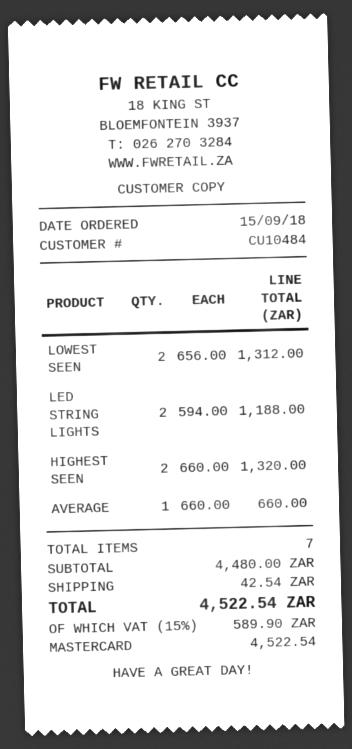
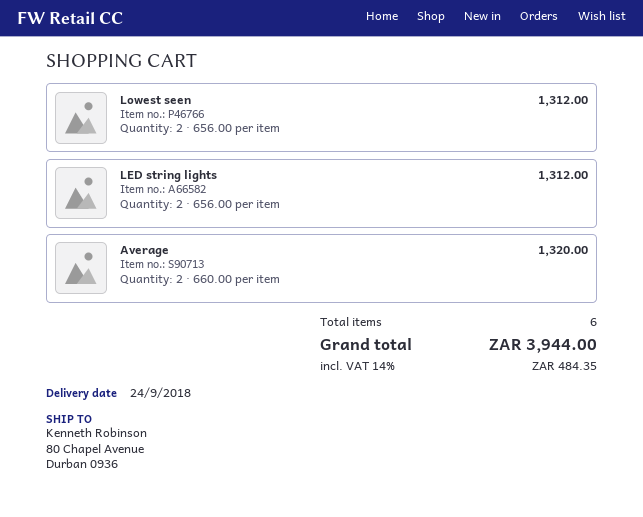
LED STRING LIGHTS: 2 x 594.00 = 1188.00 -> 2 x 656.00 = 1312.00
HIGHEST SEEN: 2 x 660.00 = 1320.00 -> none
AVERAGE: 1 x 660.00 = 660.00 -> 2 x 660.00 = 1320.00
total quantity: 7 -> 6
shipping: 42.54 -> none
tax: 15% = 589.90 -> 14% = 484.35
total: 4522.54 -> 3944.00

